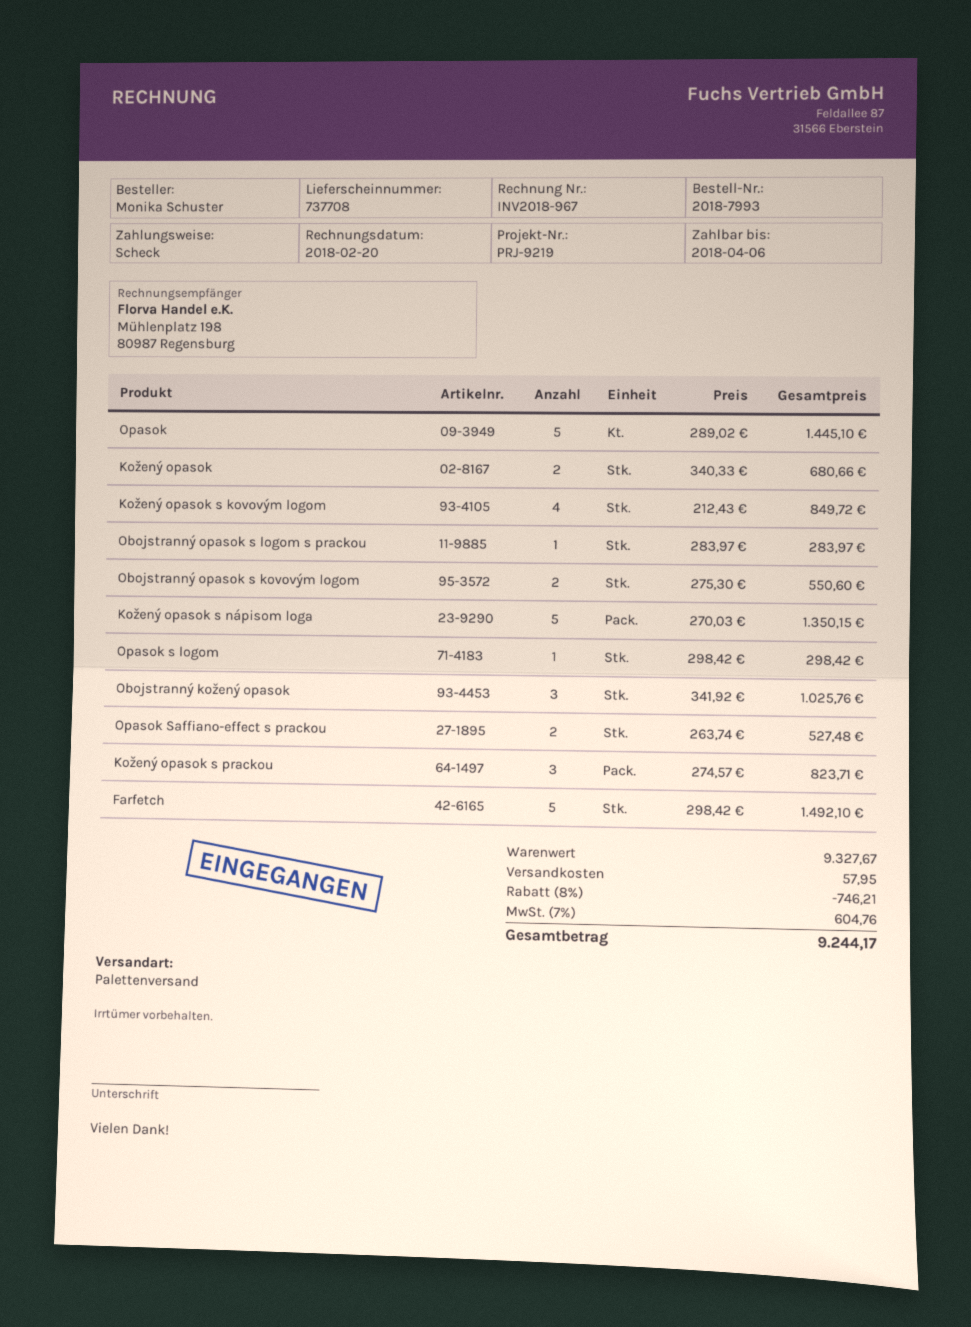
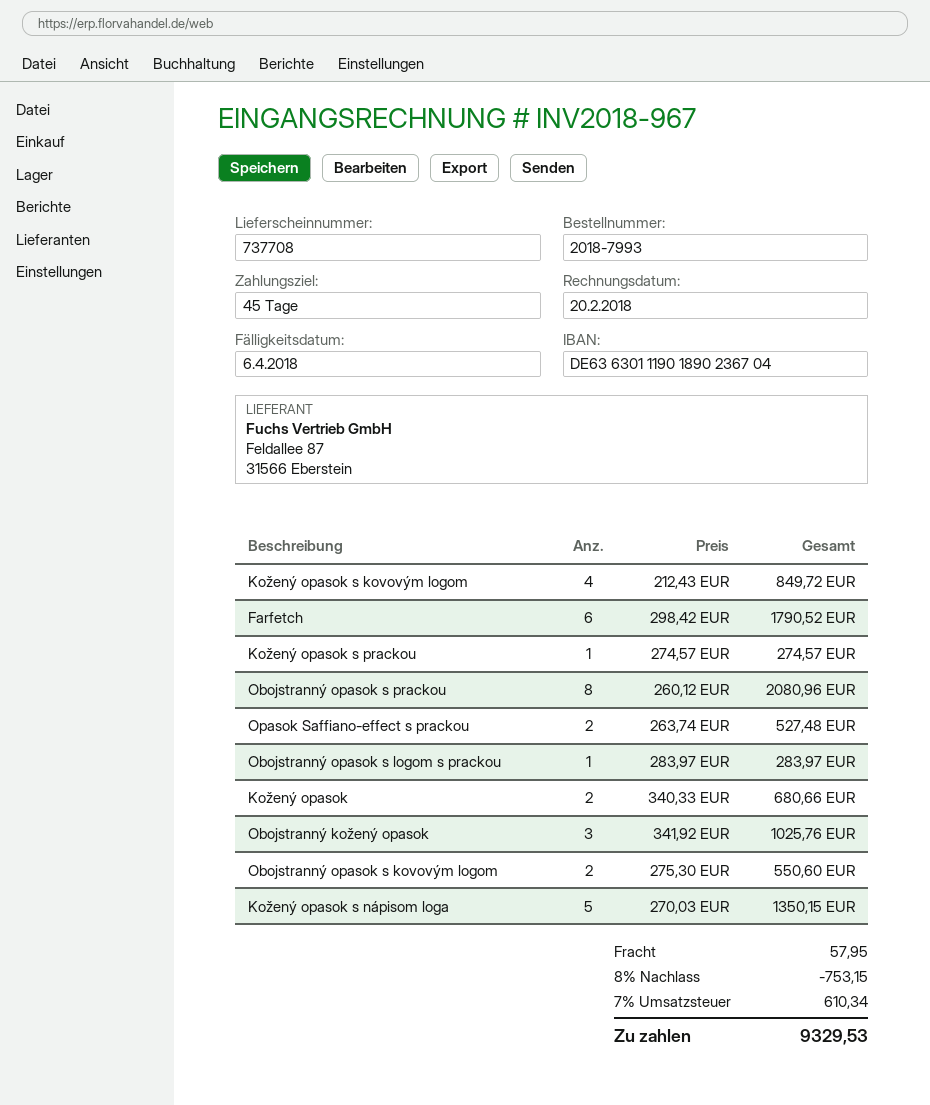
Opasok: 5 x 289.02 = 1445.10 -> none
Opasok s logom: 1 x 298.42 = 298.42 -> none
Kožený opasok s prackou: 3 x 274.57 = 823.71 -> 1 x 274.57 = 274.57
Farfetch: 5 x 298.42 = 1492.10 -> 6 x 298.42 = 1790.52
Obojstranný opasok s prackou: none -> 8 x 260.12 = 2080.96
discount: 8% = 746.21 -> 8% = 753.15
tax: 7% = 604.76 -> 7% = 610.34
total: 9244.17 -> 9329.53

